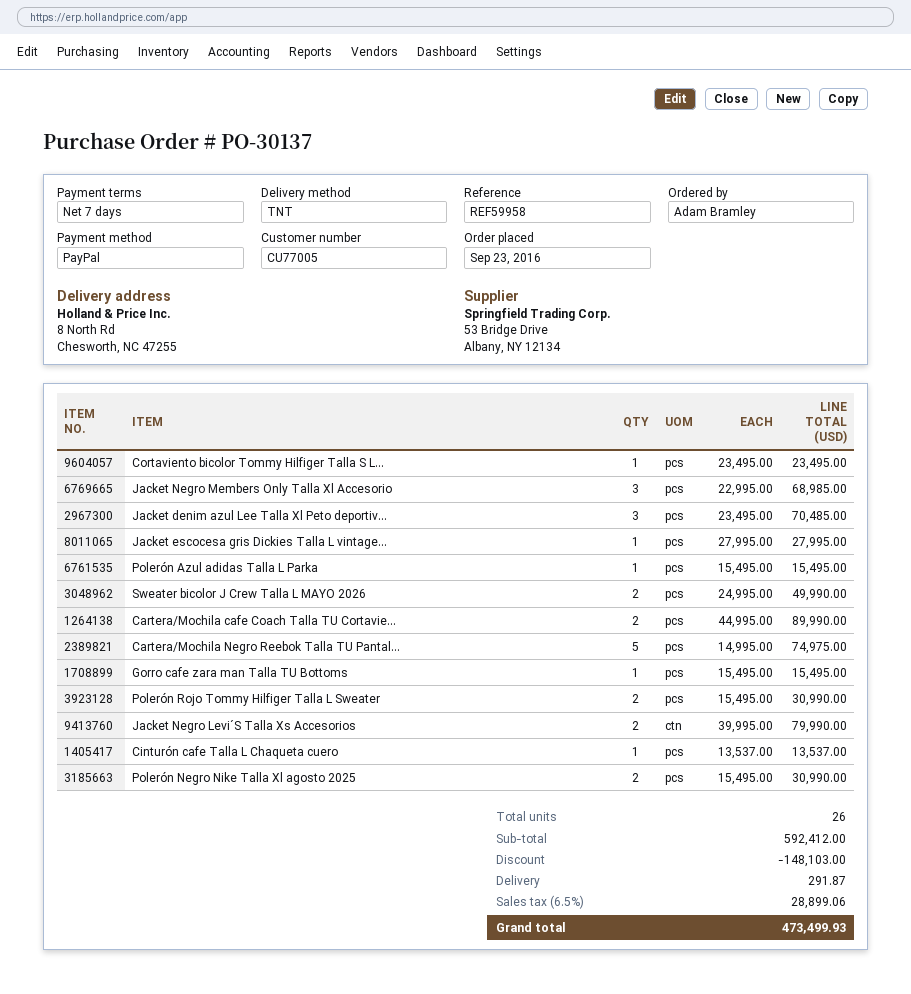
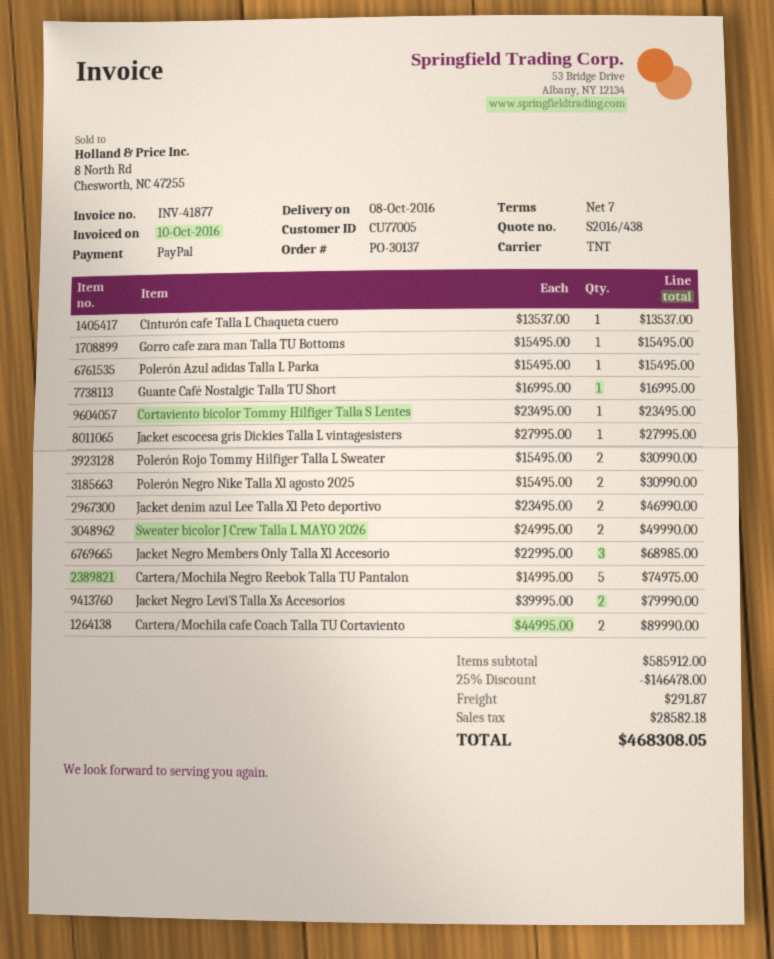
Jacket denim azul Lee Talla Xl Peto deportiv...: 3 x 23495.00 = 70485.00 -> 2 x 23495.00 = 46990.00
Guante Café Nostalgic Talla TU Short: none -> 1 x 16995.00 = 16995.00
subtotal: 592412.00 -> 585912.00
discount: 148103.00 -> 146478.00
tax: 28899.06 -> 28582.18
total: 473499.93 -> 468308.05

